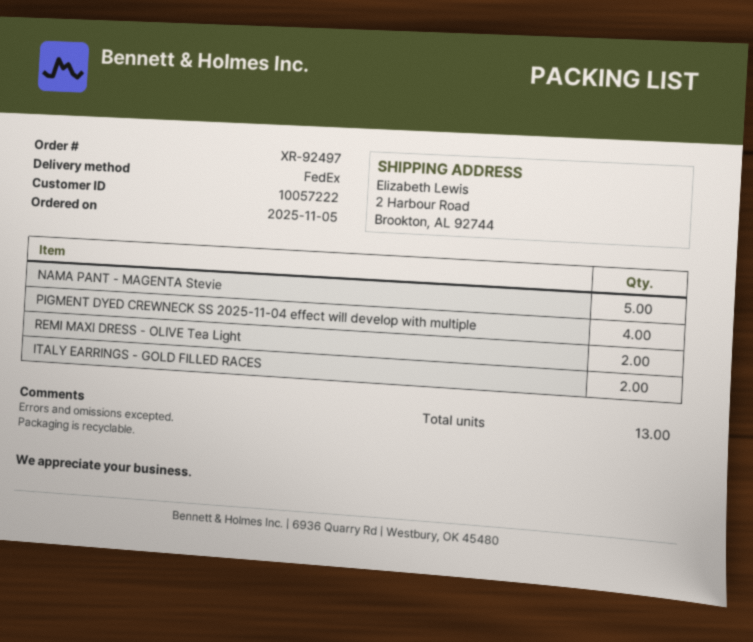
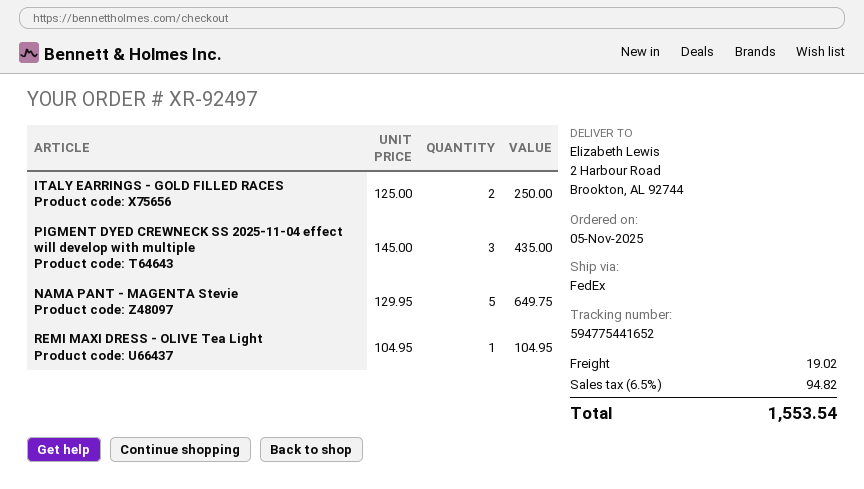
PIGMENT DYED CREWNECK SS 2025-11-04 effect will develop with multiple: 4 -> 3
REMI MAXI DRESS - OLIVE Tea Light: 2 -> 1

